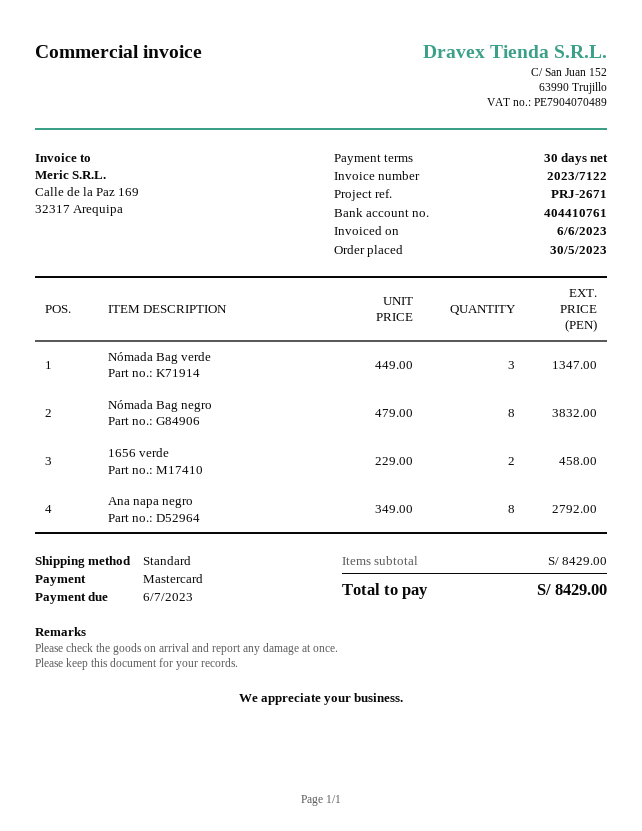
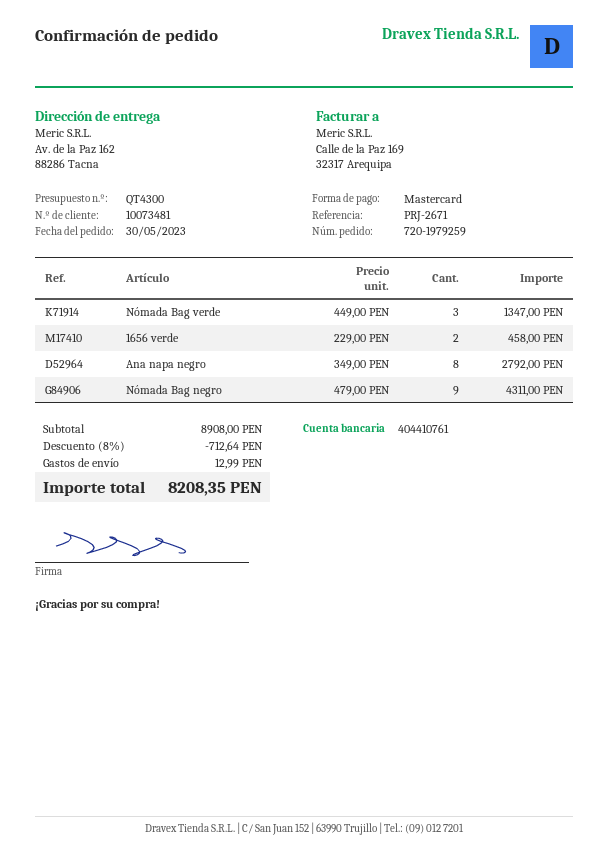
Nómada Bag negro: 8 x 479.00 = 3832.00 -> 9 x 479.00 = 4311.00
subtotal: 8429.00 -> 8908.00
discount: none -> 8% = 712.64
shipping: none -> 12.99
total: 8429.00 -> 8208.35

